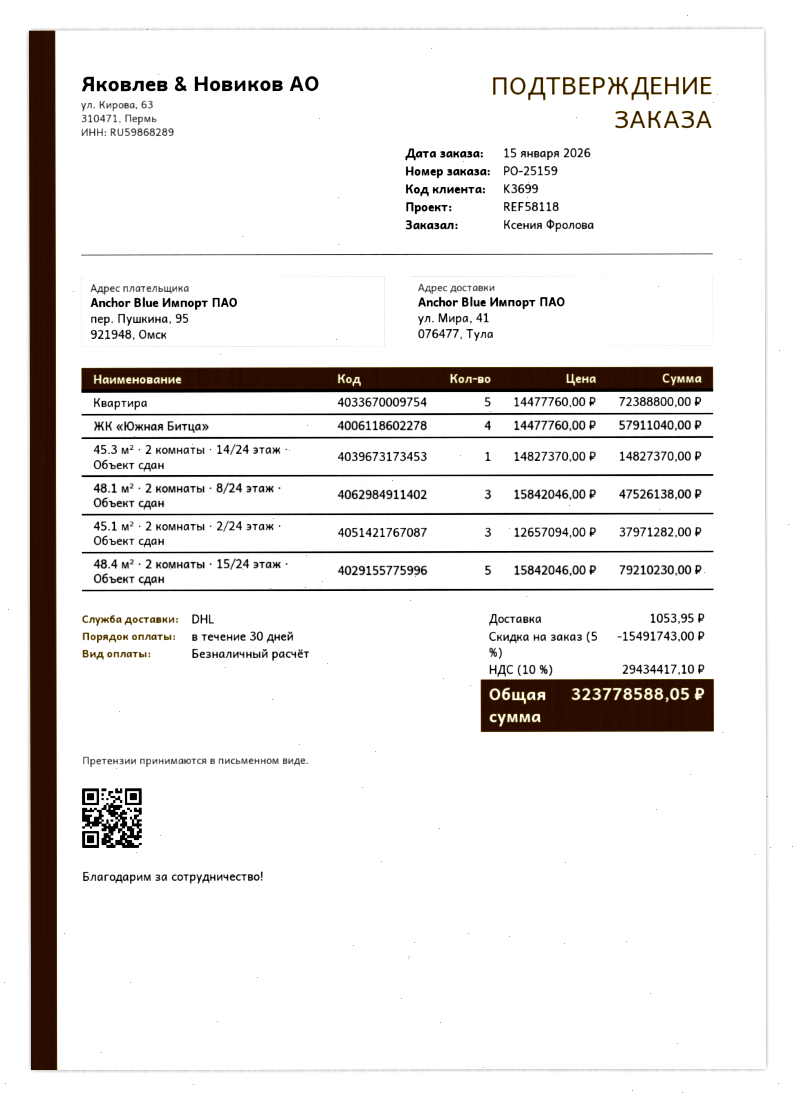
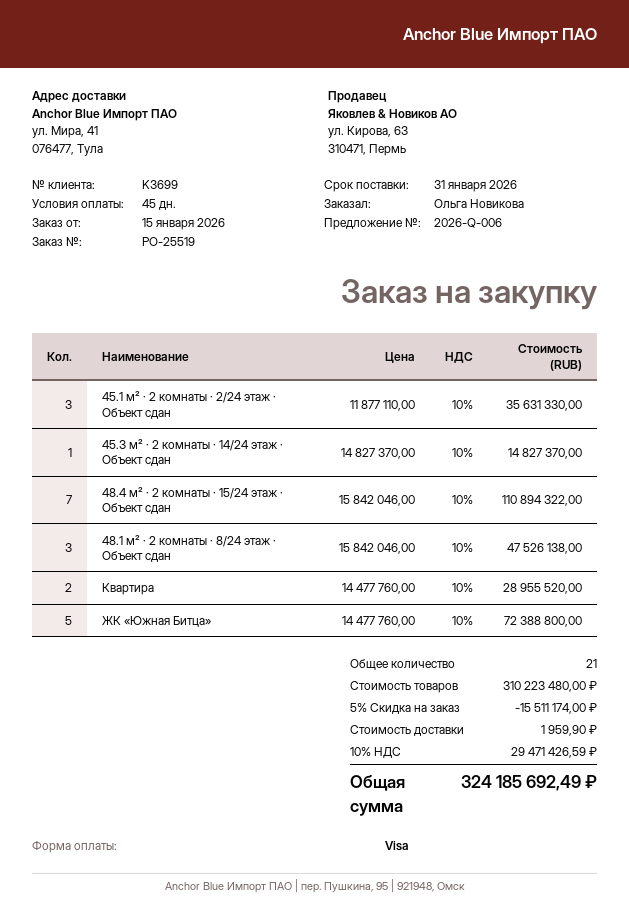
order number: PO-25159 -> PO-25519
payment terms: 30 days -> 45 days
ordered by: Ксения Фролова -> Ольга Новикова
payment method: bank transfer -> Visa
Квартира: 5 x 14477760.00 = 72388800.00 -> 2 x 14477760.00 = 28955520.00
ЖК «Южная Битца»: 4 x 14477760.00 = 57911040.00 -> 5 x 14477760.00 = 72388800.00
45.1 м² · 2 комнаты · 2/24 этаж · Объект сдан: 3 x 12657094.00 = 37971282.00 -> 3 x 11877110.00 = 35631330.00
48.4 м² · 2 комнаты · 15/24 этаж · Объект сдан: 5 x 15842046.00 = 79210230.00 -> 7 x 15842046.00 = 110894322.00
discount: 5% = 15491743.00 -> 5% = 15511174.00
shipping: 1053.95 -> 1959.90
tax: 10% = 29434417.10 -> 10% = 29471426.59
total: 323778588.05 -> 324185692.49

